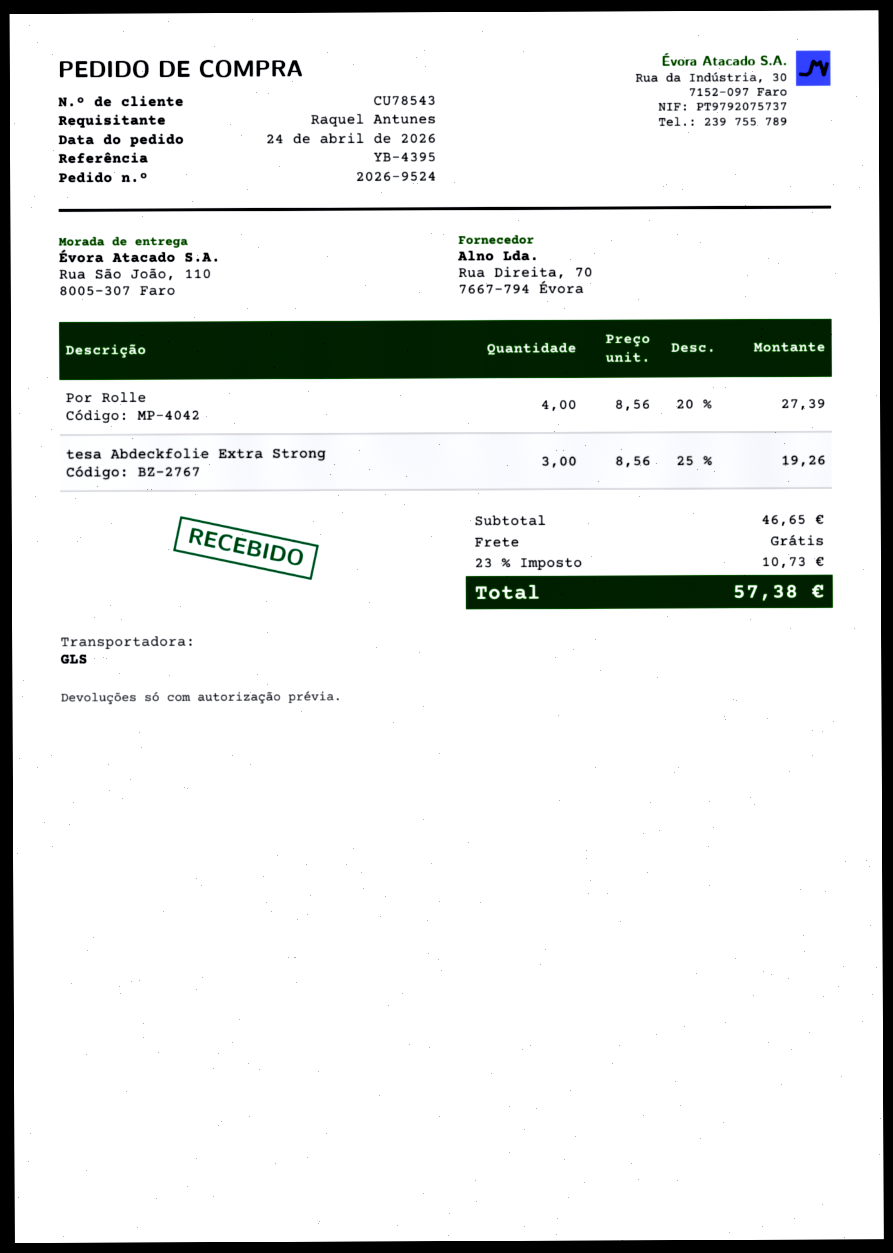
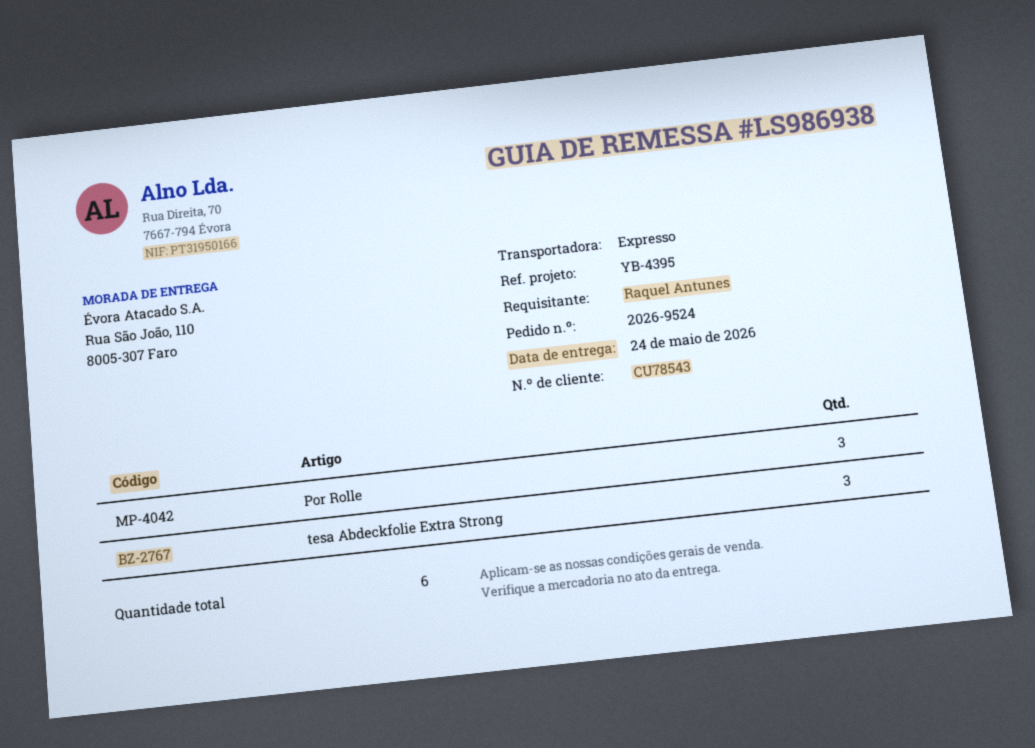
shipping method: GLS -> express
Por Rolle: 4 -> 3

